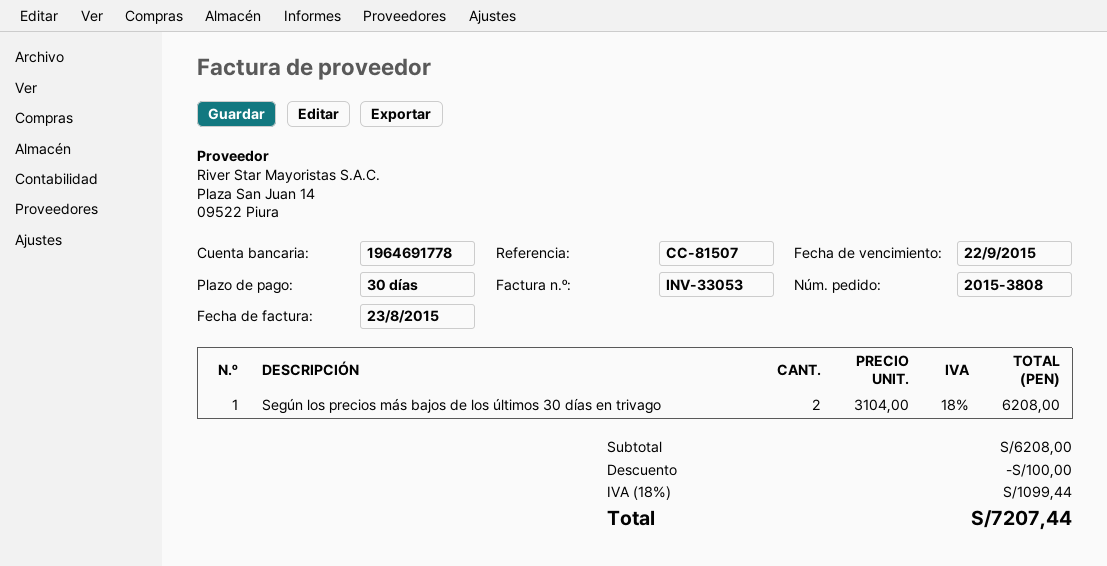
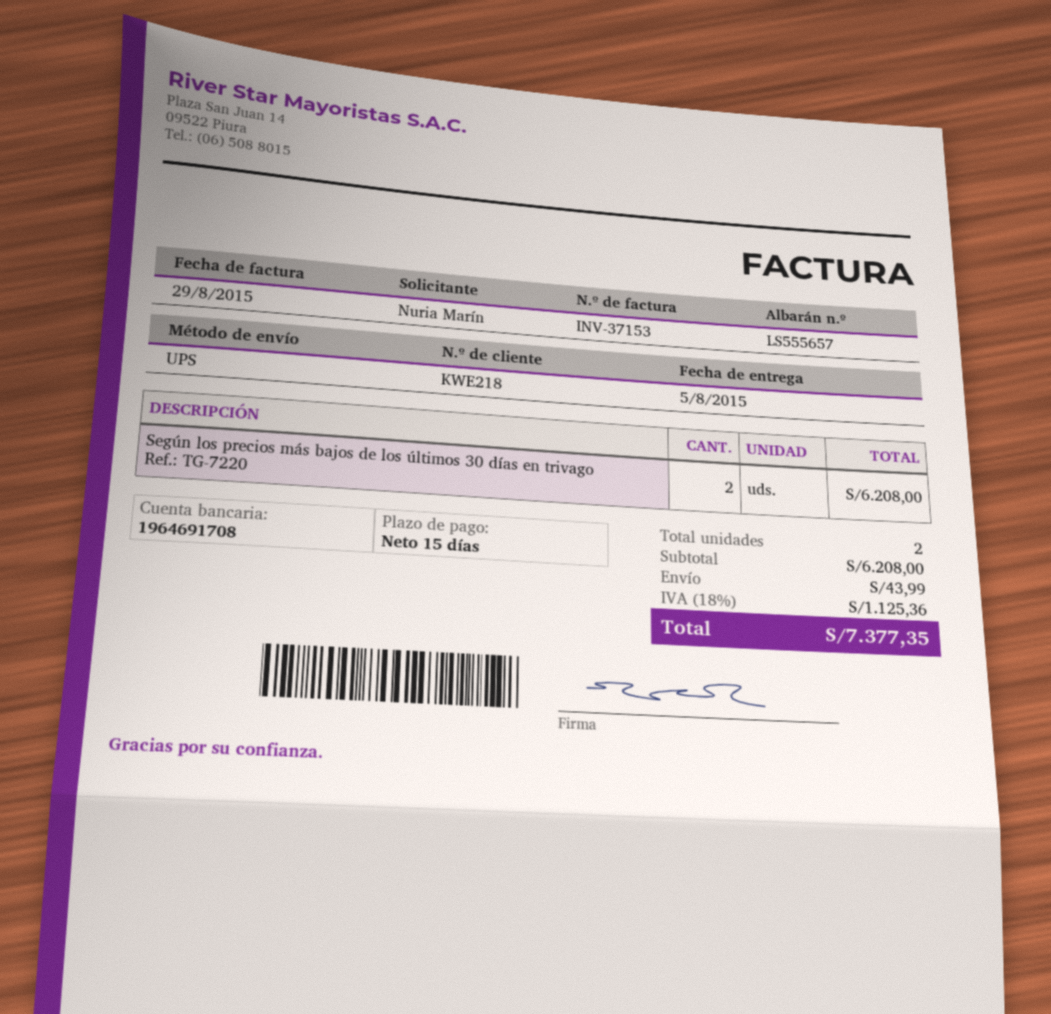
invoice number: INV-33053 -> INV-37153
invoice date: 2015-08-23 -> 2015-08-29
payment terms: 30 days -> 15 days
bank account: 1964691778 -> 1964691708
discount: 100.00 -> none
shipping: none -> 43.99
tax: 18% = 1099.44 -> 18% = 1125.36
total: 7207.44 -> 7377.35

